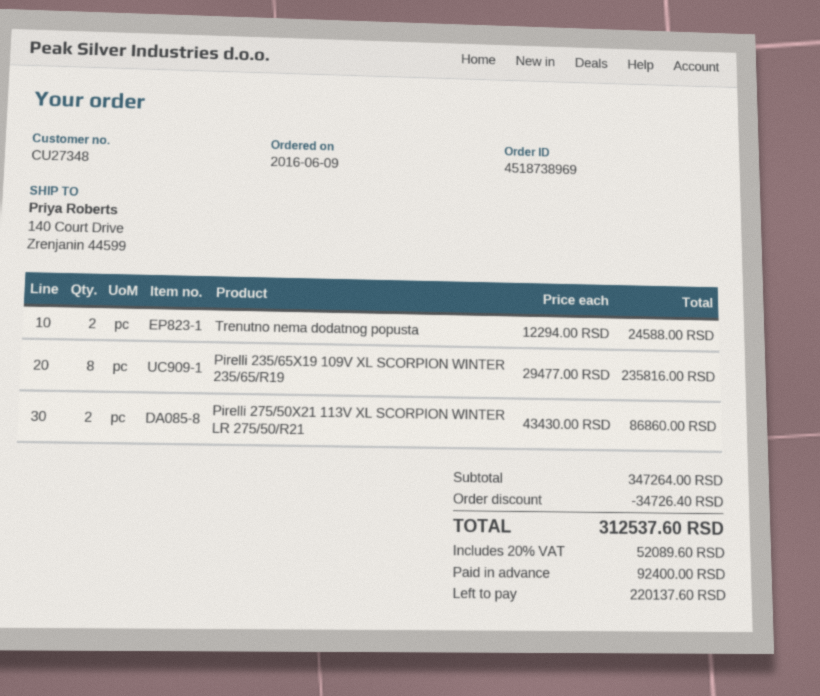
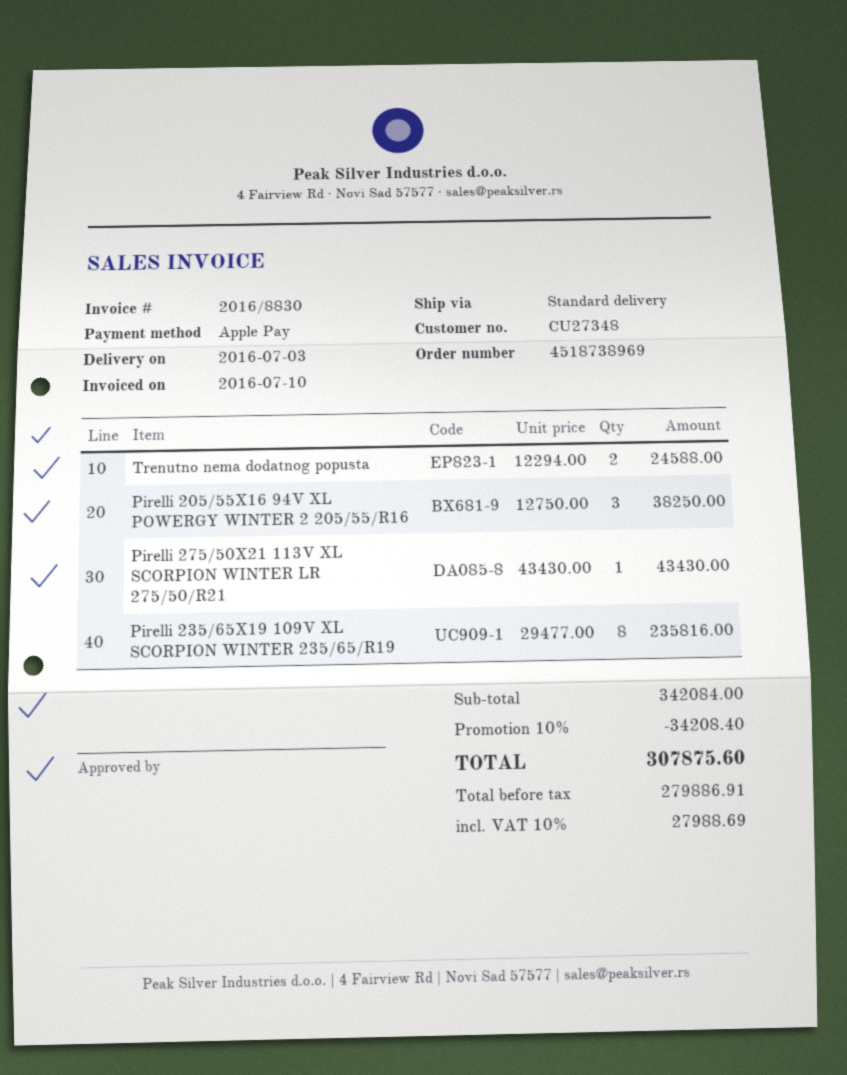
Pirelli 275/50X21 113V XL SCORPION WINTER LR 275/50/R21: 2 x 43430.00 = 86860.00 -> 1 x 43430.00 = 43430.00
Pirelli 205/55X16 94V XL POWERGY WINTER 2 205/55/R16: none -> 3 x 12750.00 = 38250.00
subtotal: 347264.00 -> 342084.00
discount: 34726.40 -> 34208.40
tax: 20% = 52089.60 -> 10% = 27988.69
total: 312537.60 -> 307875.60

